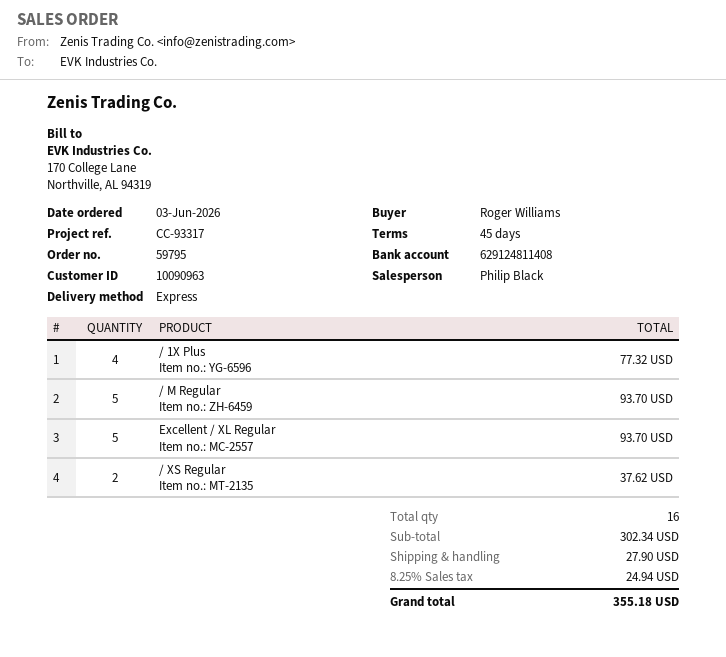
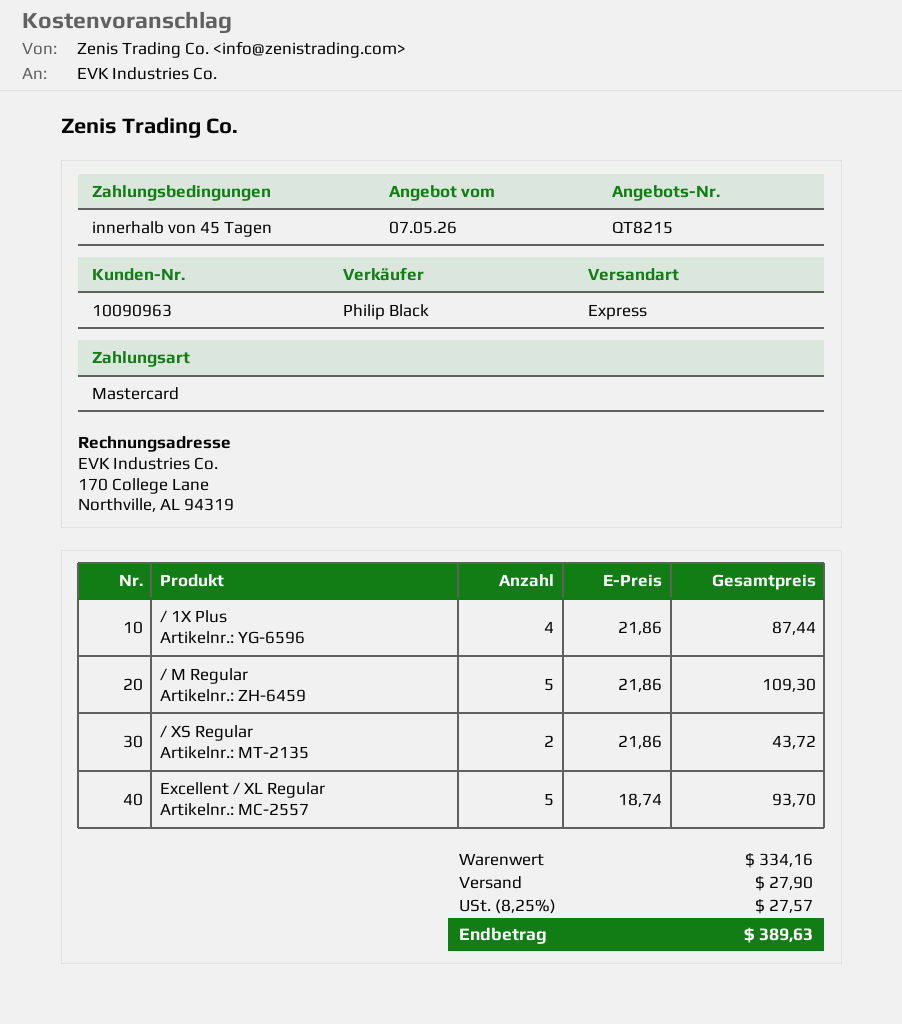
/ 1X Plus: 4 for 77.32 -> 4 for 87.44
/ M Regular: 5 for 93.70 -> 5 for 109.30
/ XS Regular: 2 for 37.62 -> 2 for 43.72
subtotal: 302.34 -> 334.16
tax: 8.25% = 24.94 -> 8.25% = 27.57
total: 355.18 -> 389.63

